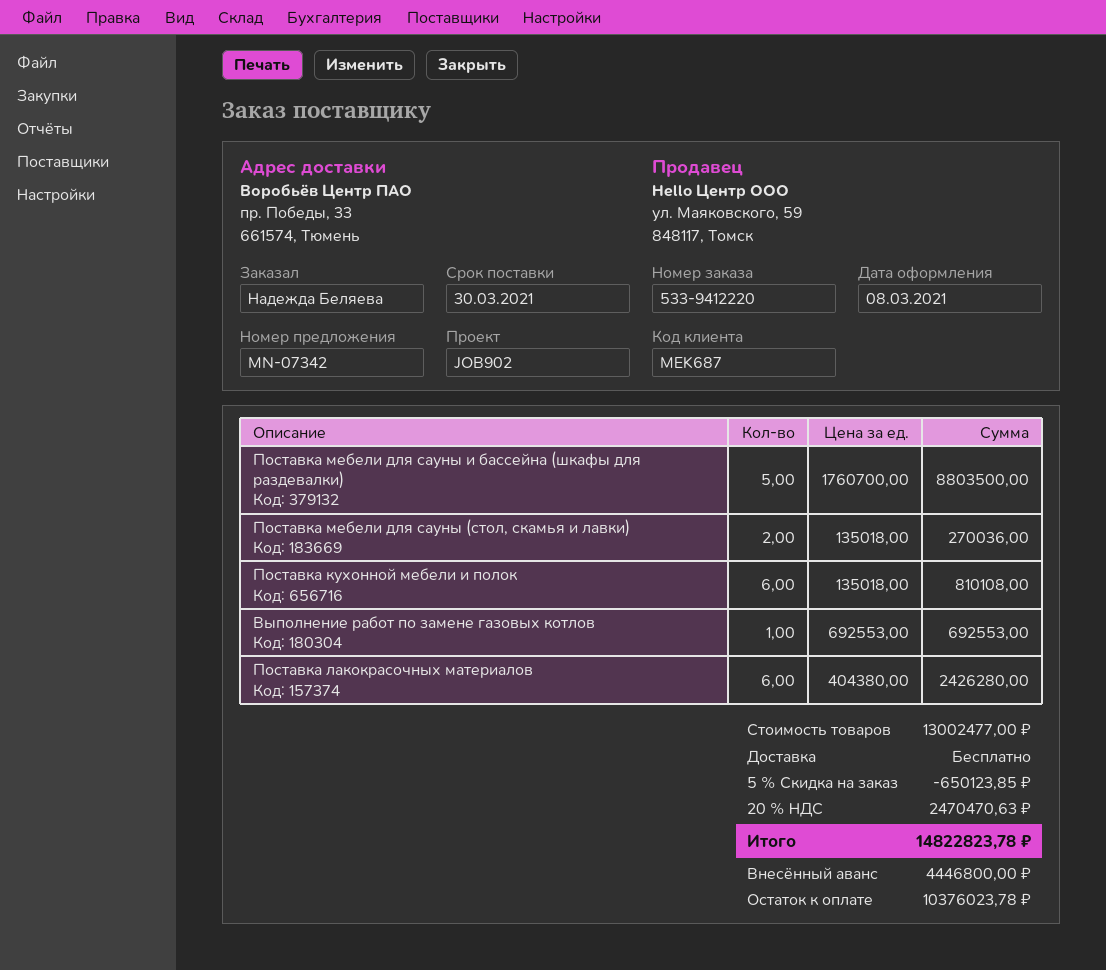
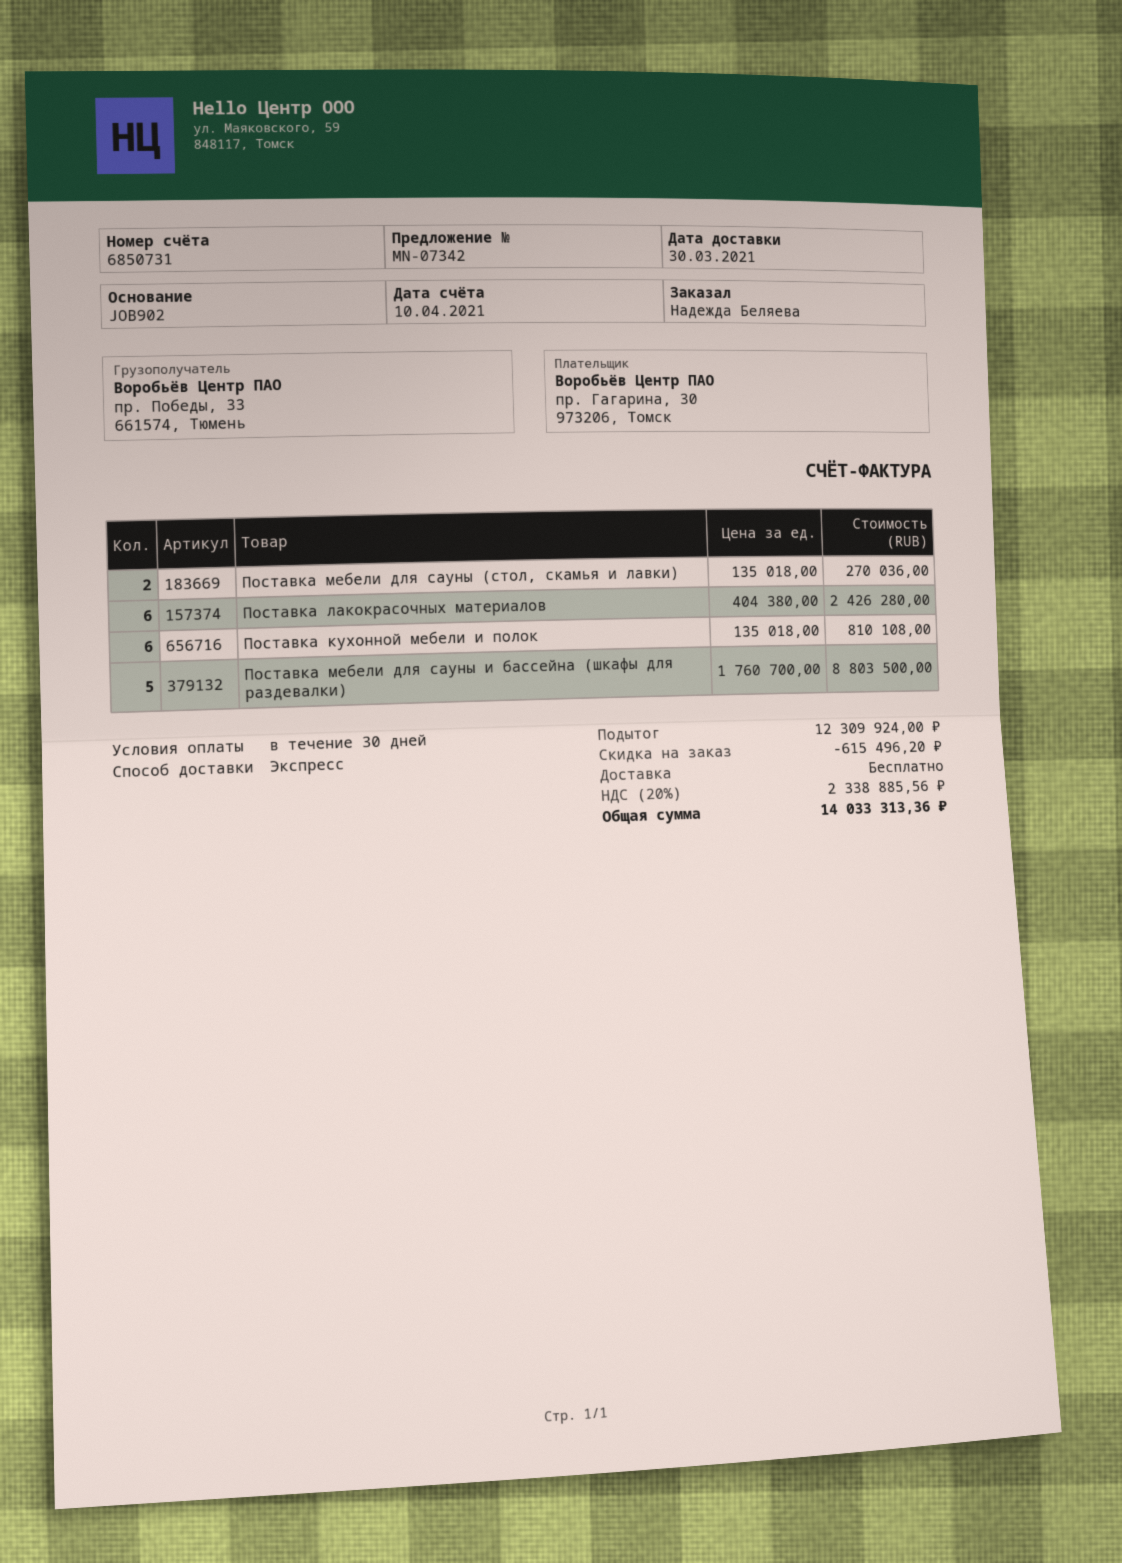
Выполнение работ по замене газовых котлов: 1 x 692553.00 = 692553.00 -> none
subtotal: 13002477.00 -> 12309924.00
discount: 650123.85 -> 615496.20
tax: 20% = 2470470.63 -> 20% = 2338885.56
total: 14822823.78 -> 14033313.36

